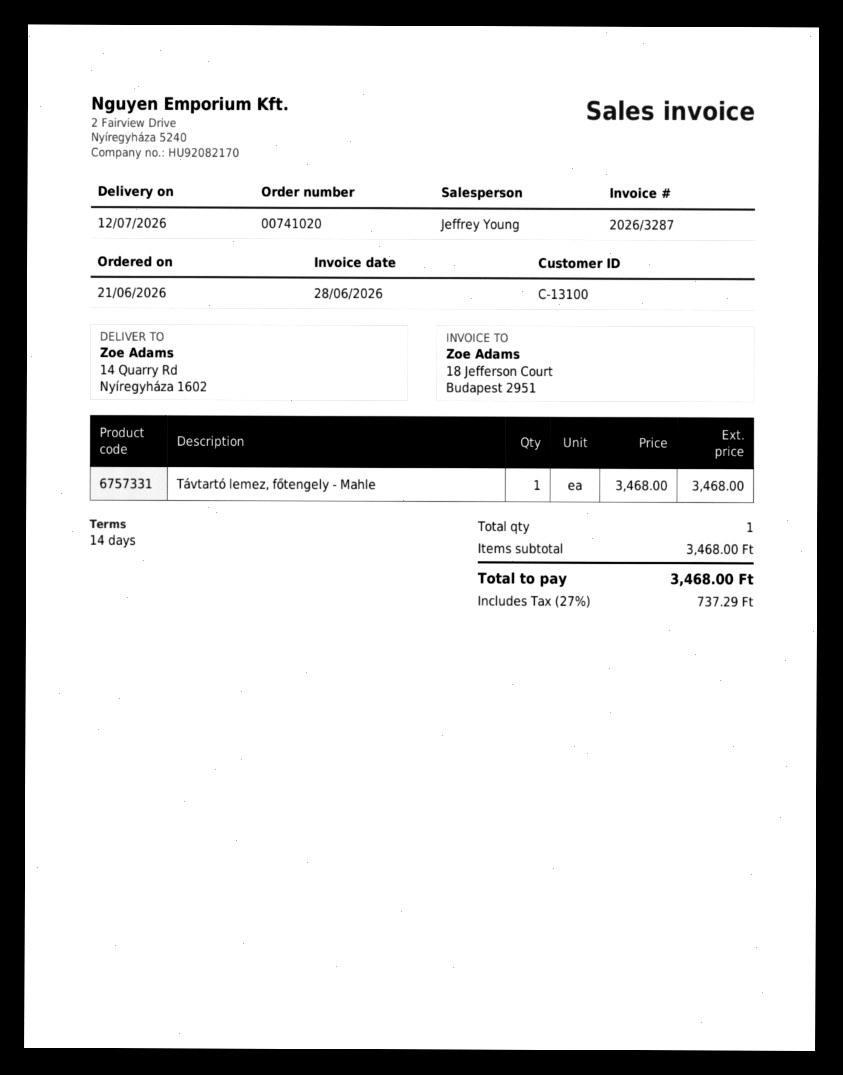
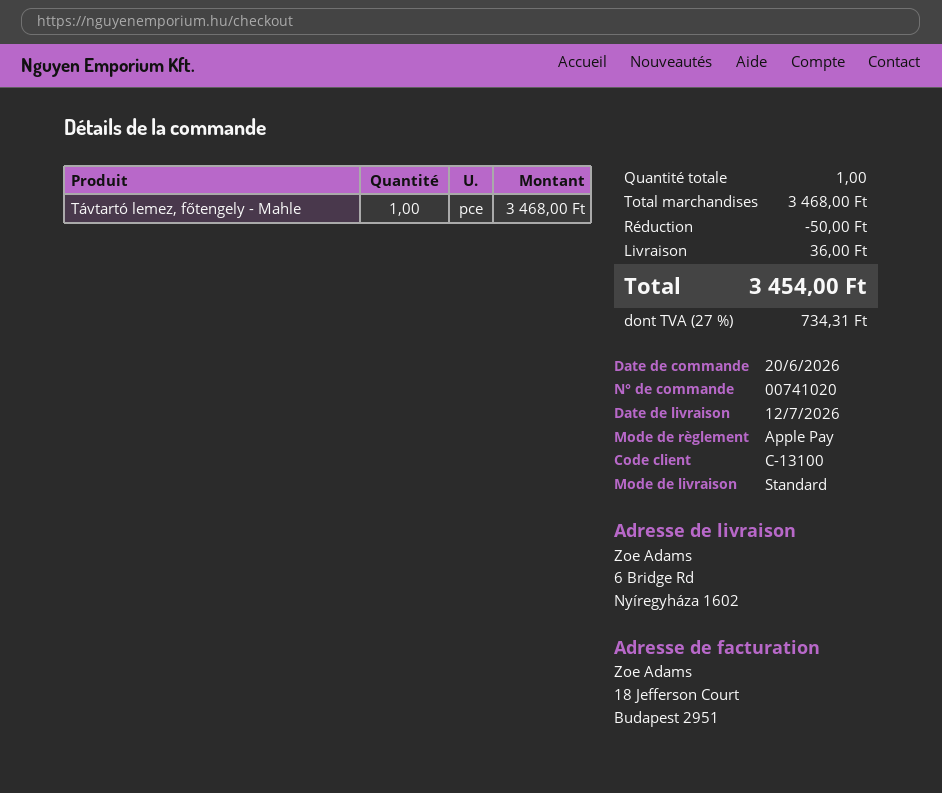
order date: 2026-06-21 -> 2026-06-20
ship to: 14 Quarry Rd, Nyíregyháza 1602 -> 6 Bridge Rd, Nyíregyháza 1602
discount: none -> 50.00
shipping: none -> 36.00
tax: 27% = 737.29 -> 27% = 734.31
total: 3468.00 -> 3454.00

